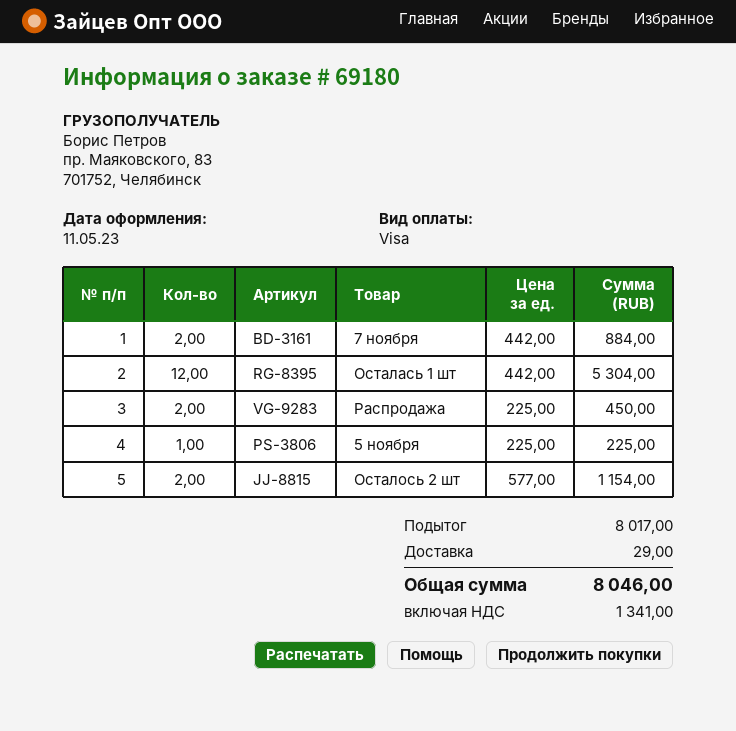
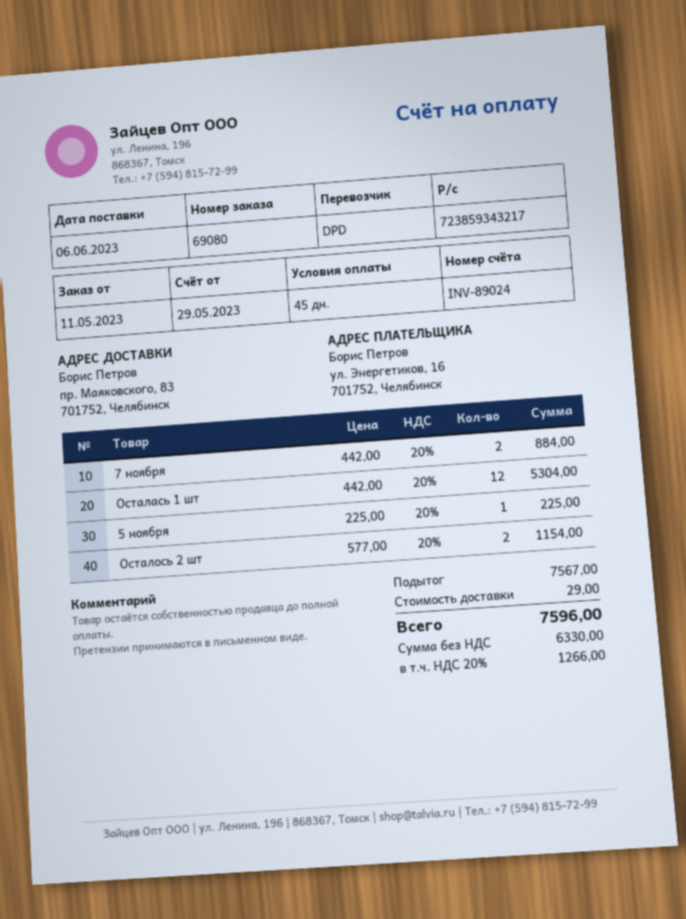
order number: 69180 -> 69080
Распродажа: 2 x 225.00 = 450.00 -> none
subtotal: 8017.00 -> 7567.00
tax: 1341.00 -> 1266.00
total: 8046.00 -> 7596.00

